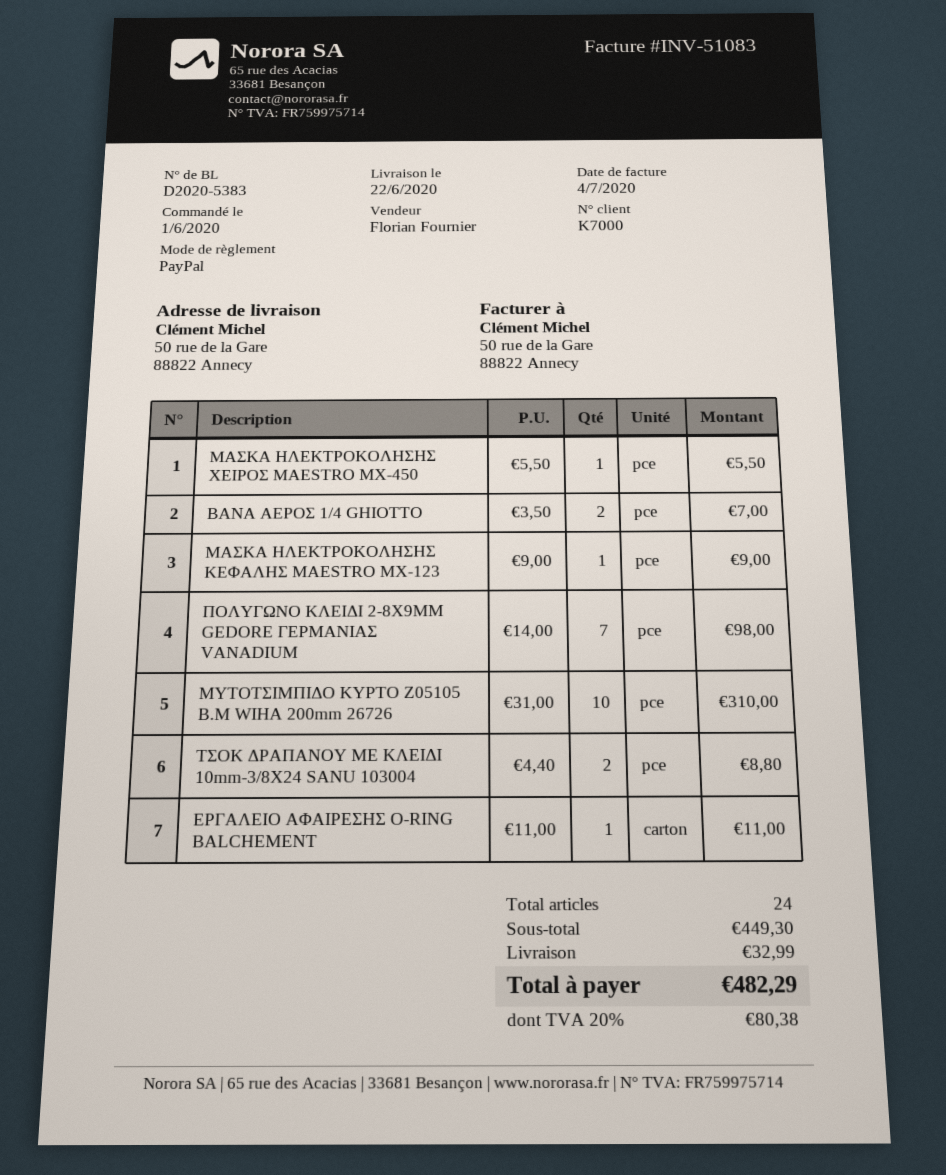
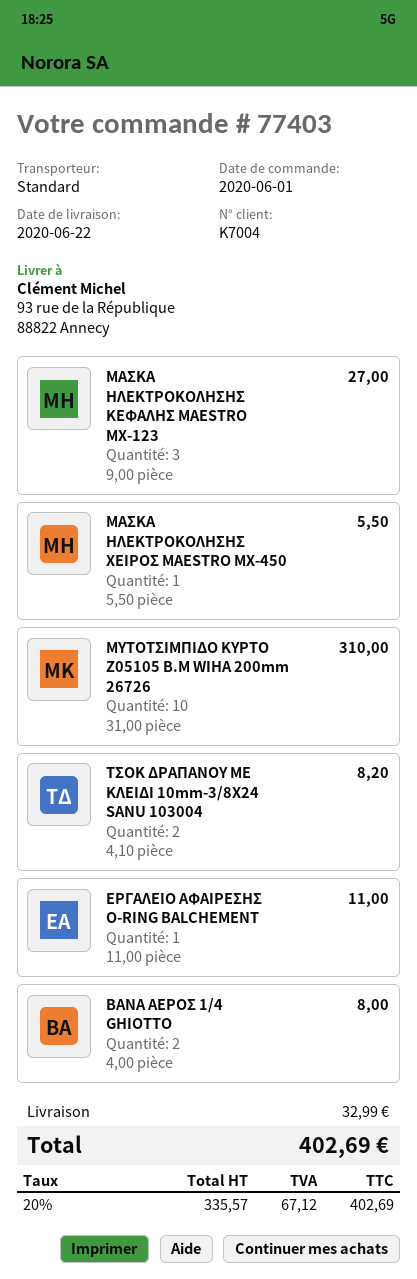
customer number: K7000 -> K7004
ship to: 50 rue de la Gare, 88822 Annecy -> 93 rue de la République, 88822 Annecy
ΒΑΝΑ ΑΕΡΟΣ 1/4 GHIOTTO: 2 x 3.50 = 7.00 -> 2 x 4.00 = 8.00
ΜΑΣΚΑ ΗΛΕΚΤΡΟΚΟΛΗΣΗΣ ΚΕΦΑΛΗΣ MAESTRO MX-123: 1 x 9.00 = 9.00 -> 3 x 9.00 = 27.00
ΠΟΛΥΓΩΝΟ ΚΛΕΙΔΙ 2-8Χ9ΜΜ GEDORE ΓΕΡΜΑΝΙΑΣ VANADIUM: 7 x 14.00 = 98.00 -> none
ΤΣΟΚ ΔΡΑΠΑΝΟΥ ΜΕ ΚΛΕΙΔΙ 10mm-3/8X24 SANU 103004: 2 x 4.40 = 8.80 -> 2 x 4.10 = 8.20
tax: 20% = 80.38 -> 20% = 67.12
total: 482.29 -> 402.69

